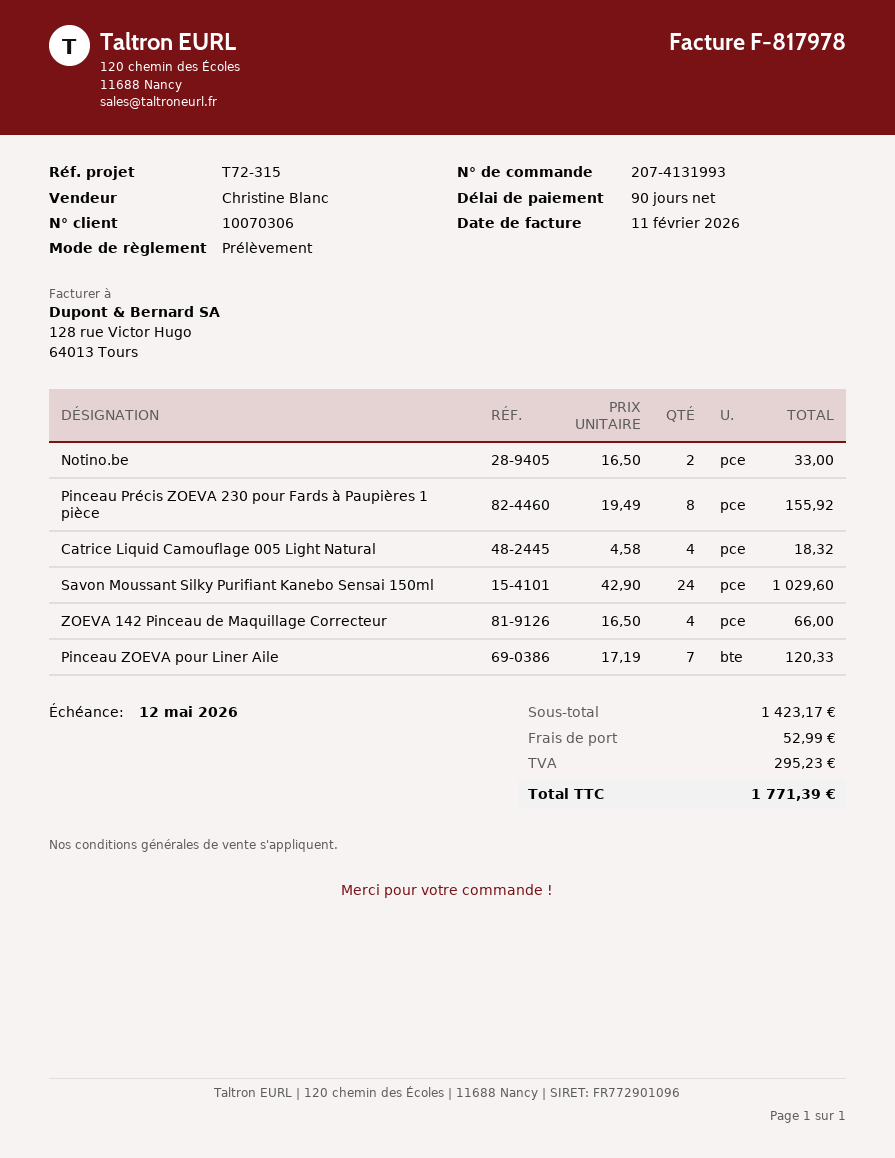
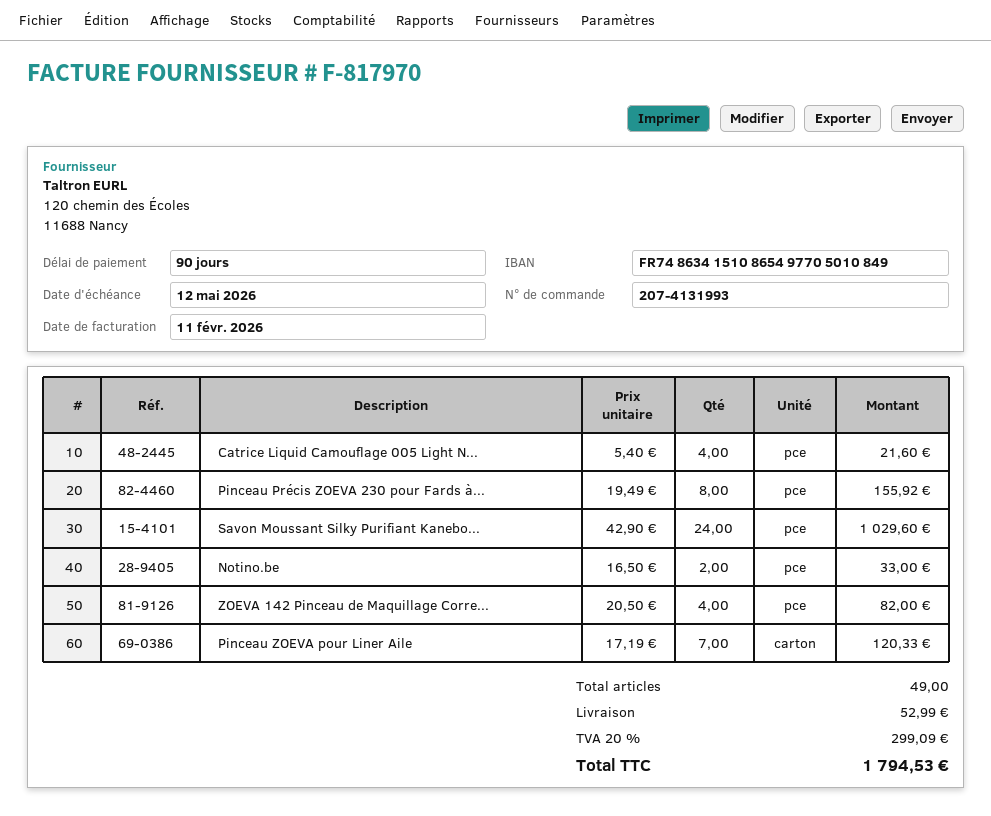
invoice number: F-817978 -> F-817970
Catrice Liquid Camouflage 005 Light Natural: 4 x 4.58 = 18.32 -> 4 x 5.40 = 21.60
ZOEVA 142 Pinceau de Maquillage Correcteur: 4 x 16.50 = 66.00 -> 4 x 20.50 = 82.00
tax: 295.23 -> 299.09
total: 1771.39 -> 1794.53

